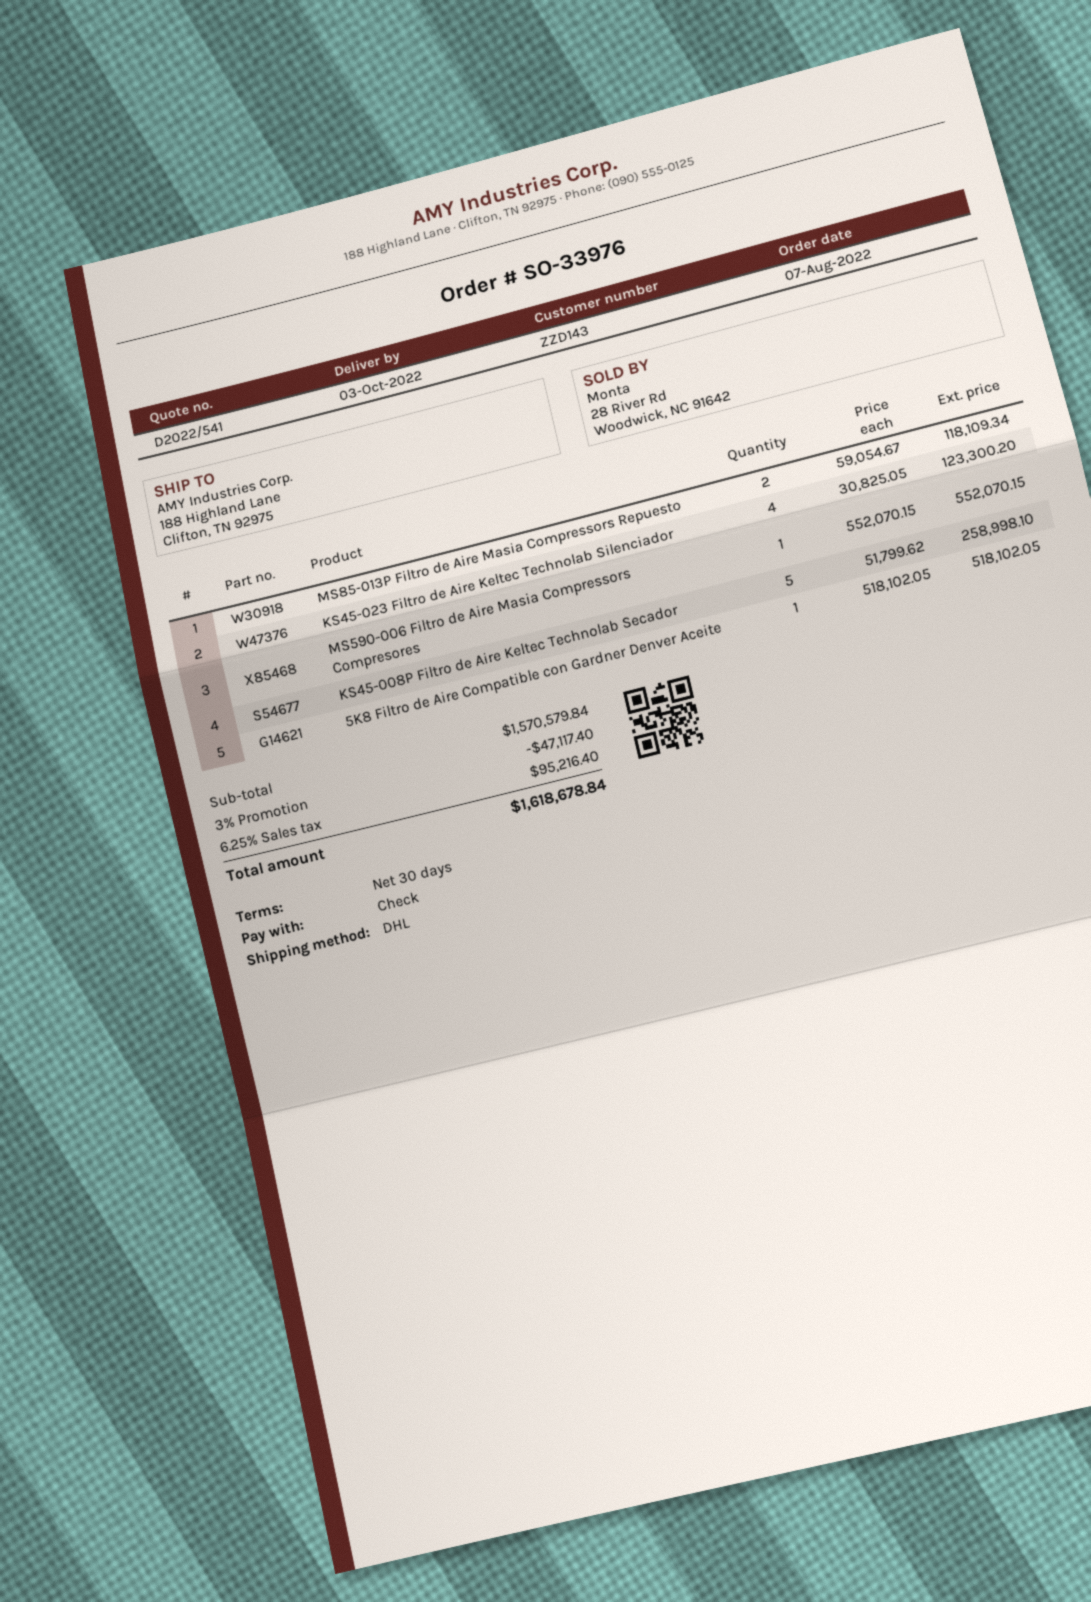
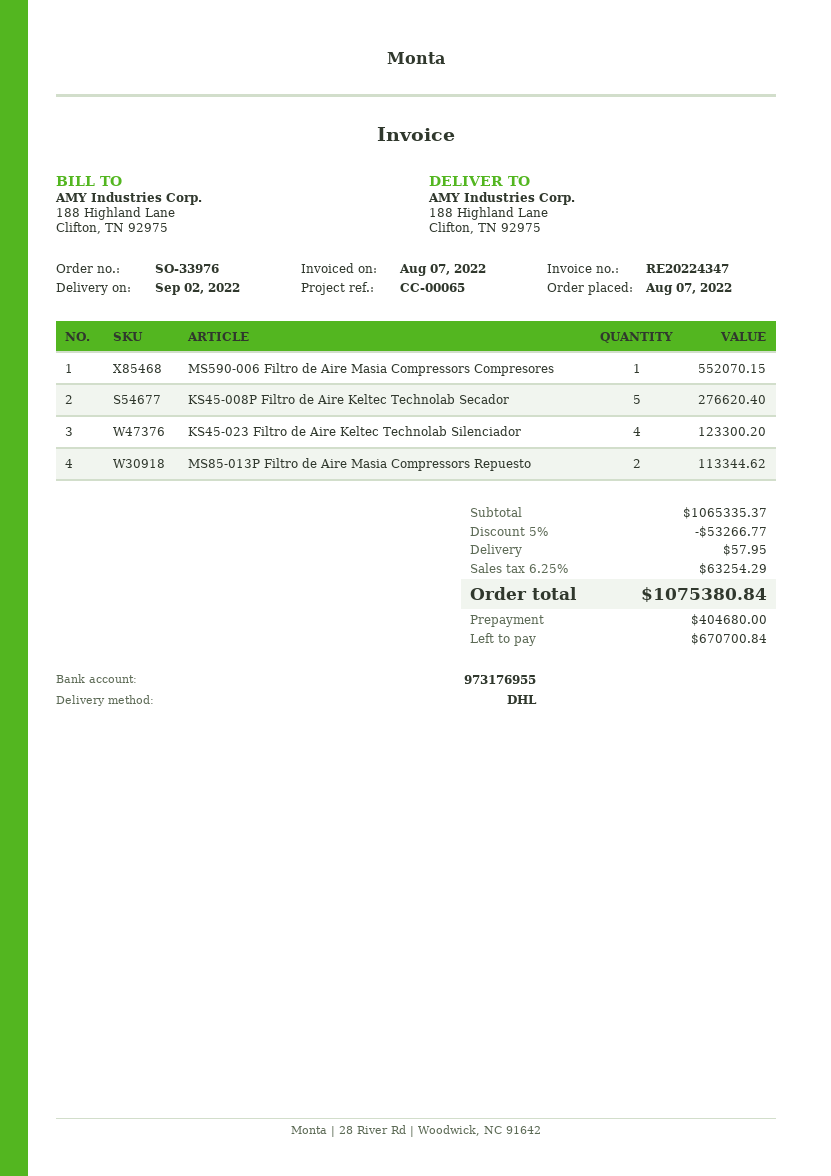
delivery date: 2022-10-03 -> 2022-09-02
MS85-013P Filtro de Aire Masia Compressors Repuesto: 2 for 118109.34 -> 2 for 113344.62
KS45-008P Filtro de Aire Keltec Technolab Secador: 5 for 258998.10 -> 5 for 276620.40
5K8 Filtro de Aire Compatible con Gardner Denver Aceite: 1 for 518102.05 -> none
subtotal: 1570579.84 -> 1065335.37
discount: 3% = 47117.40 -> 5% = 53266.77
shipping: none -> 57.95
tax: 6.25% = 95216.40 -> 6.25% = 63254.29
total: 1618678.84 -> 1075380.84

